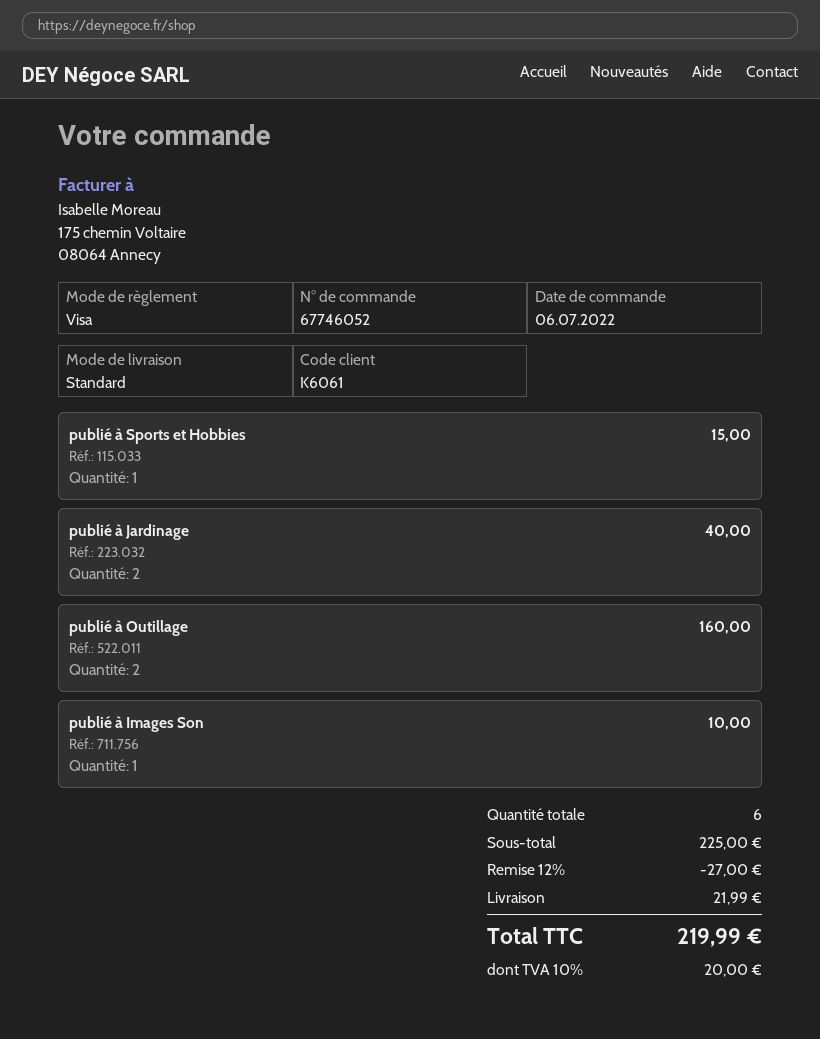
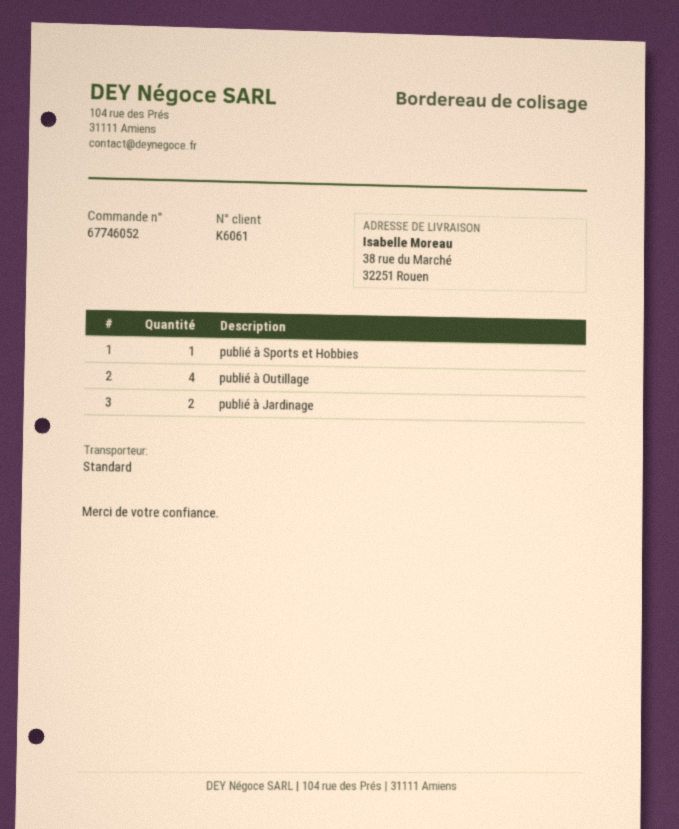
publié à Outillage: 2 -> 4
publié à Images Son: 1 -> none

